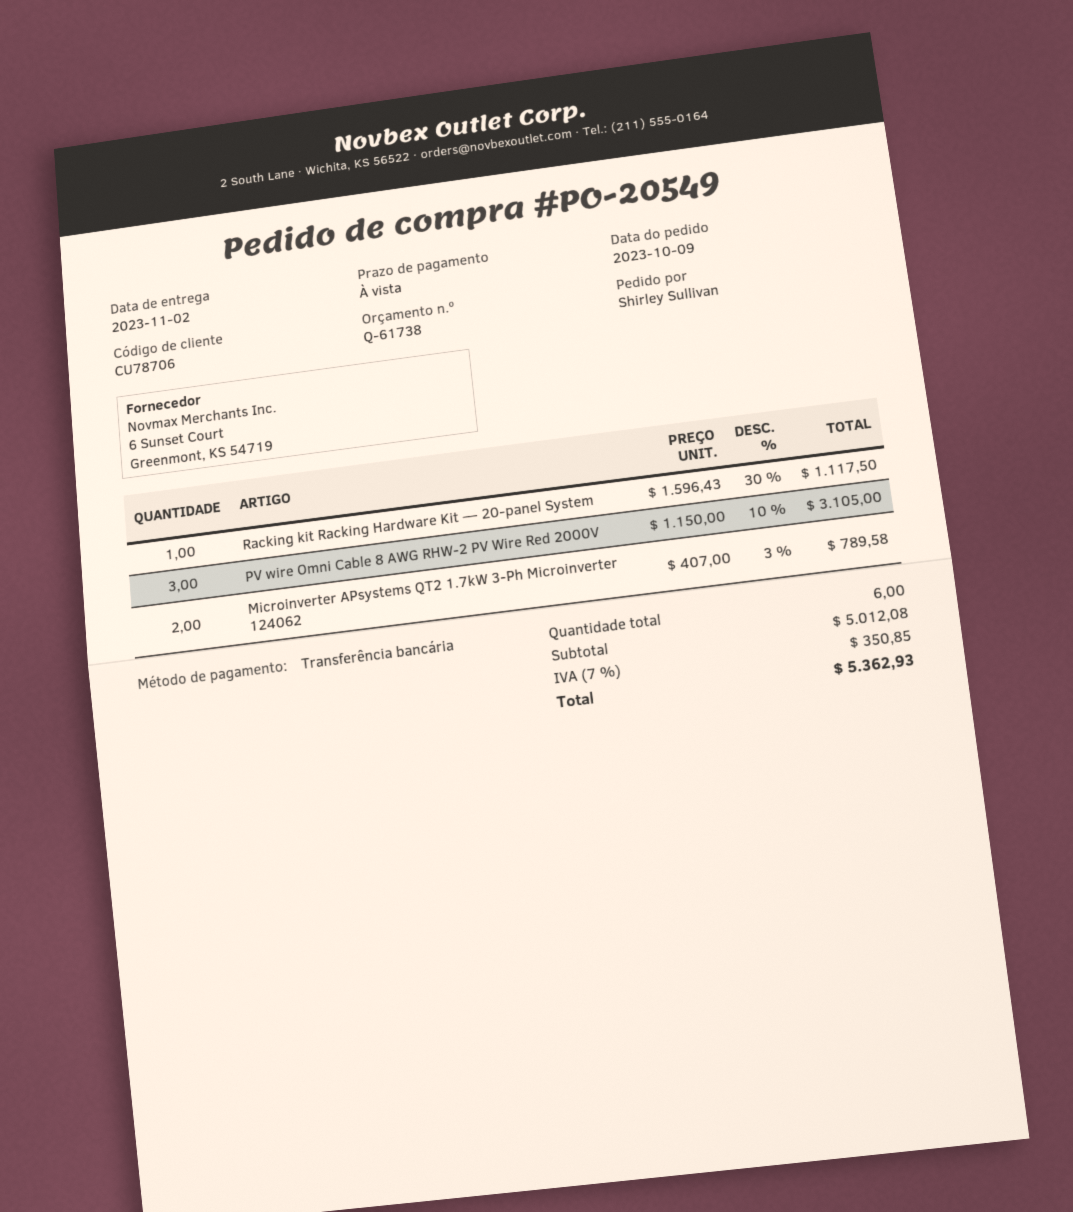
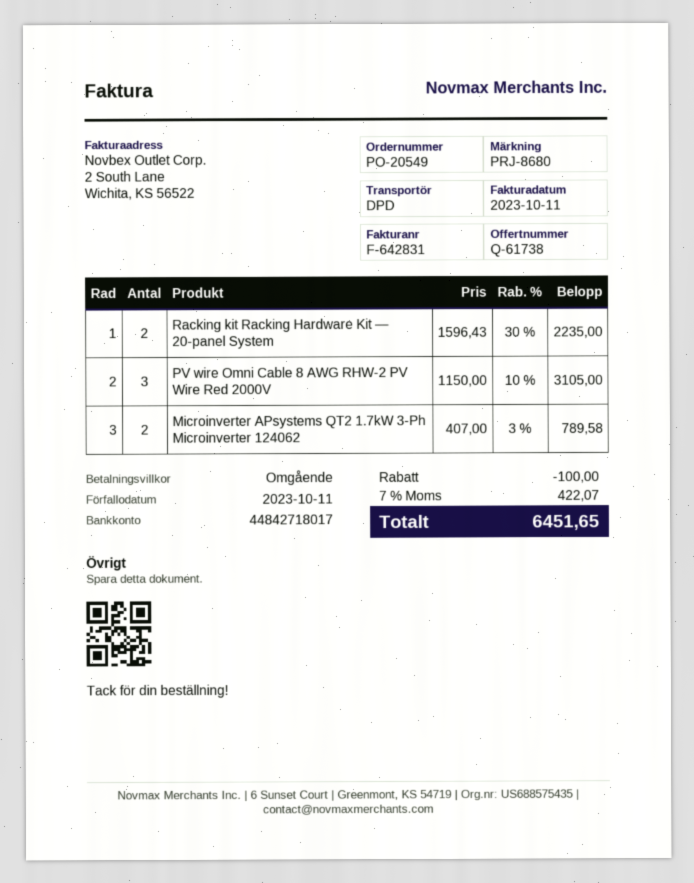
Racking kit Racking Hardware Kit — 20-panel System: 1 x 1596.43 - 30% = 1117.50 -> 2 x 1596.43 - 30% = 2235.00
discount: none -> 100.00
tax: 7% = 350.85 -> 7% = 422.07
total: 5362.93 -> 6451.65

